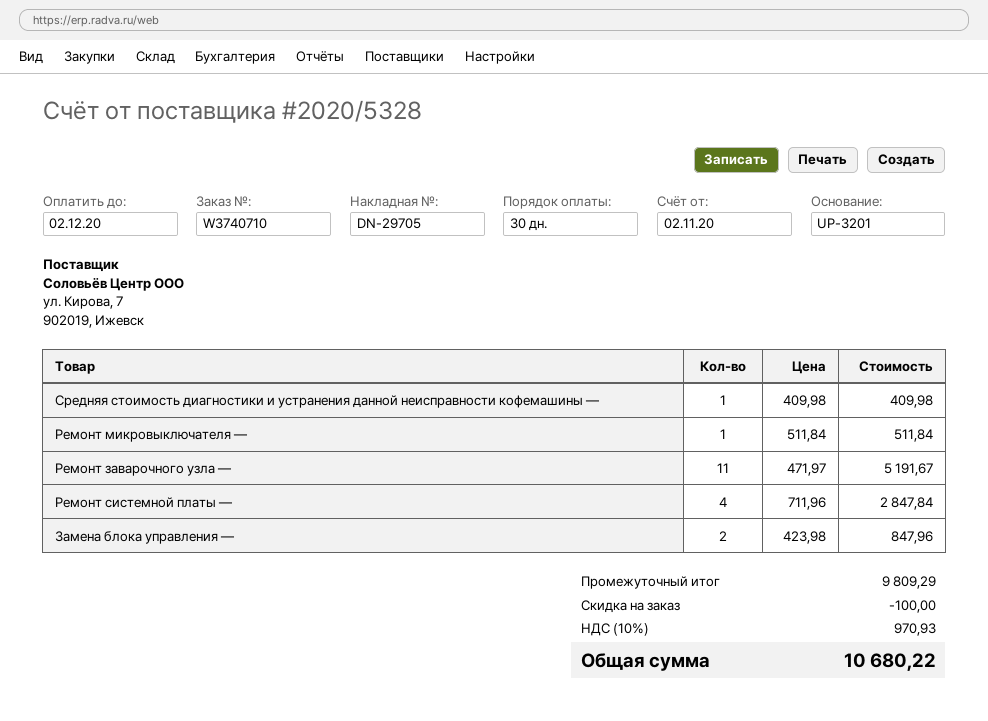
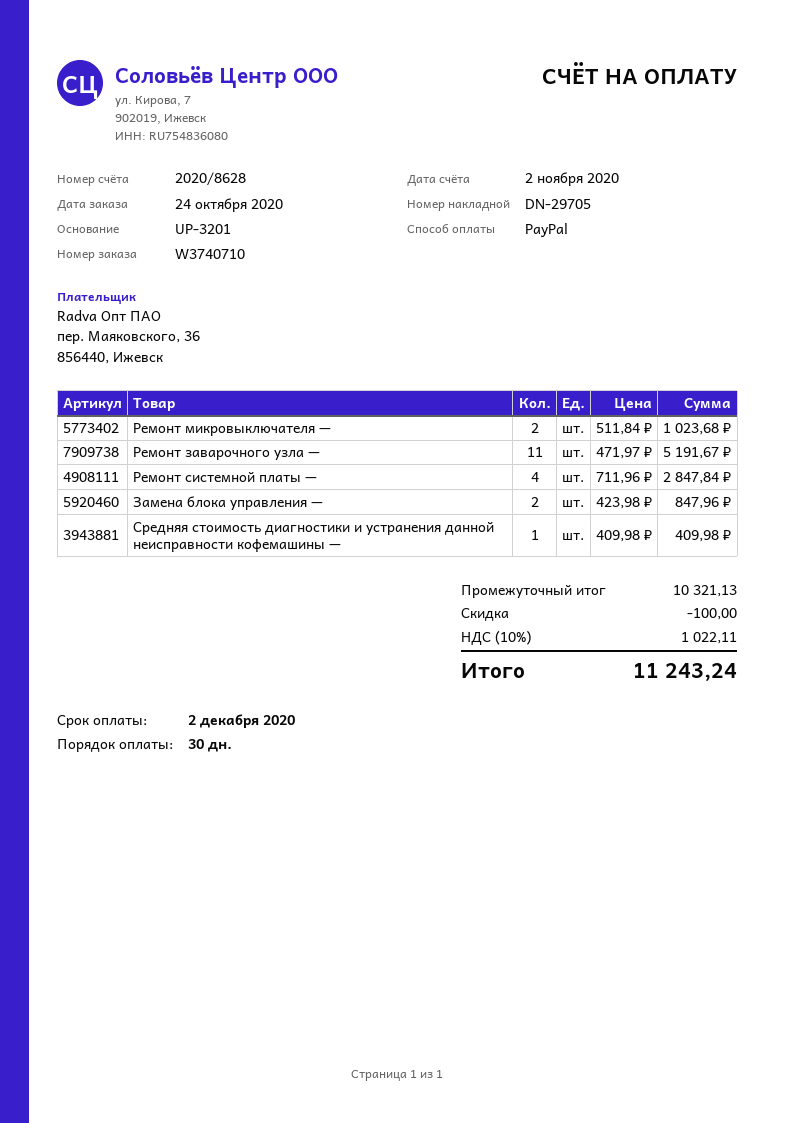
invoice number: 2020/5328 -> 2020/8628
Ремонт микровыключателя —: 1 x 511.84 = 511.84 -> 2 x 511.84 = 1023.68
subtotal: 9809.29 -> 10321.13
tax: 10% = 970.93 -> 10% = 1022.11
total: 10680.22 -> 11243.24

